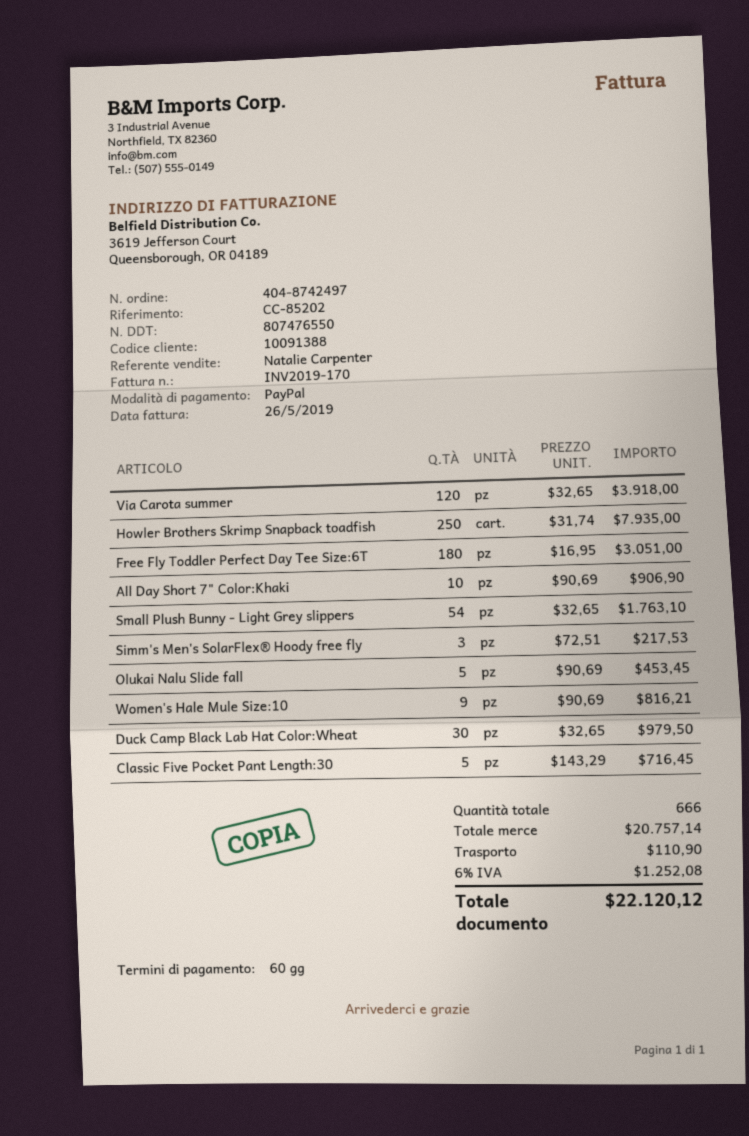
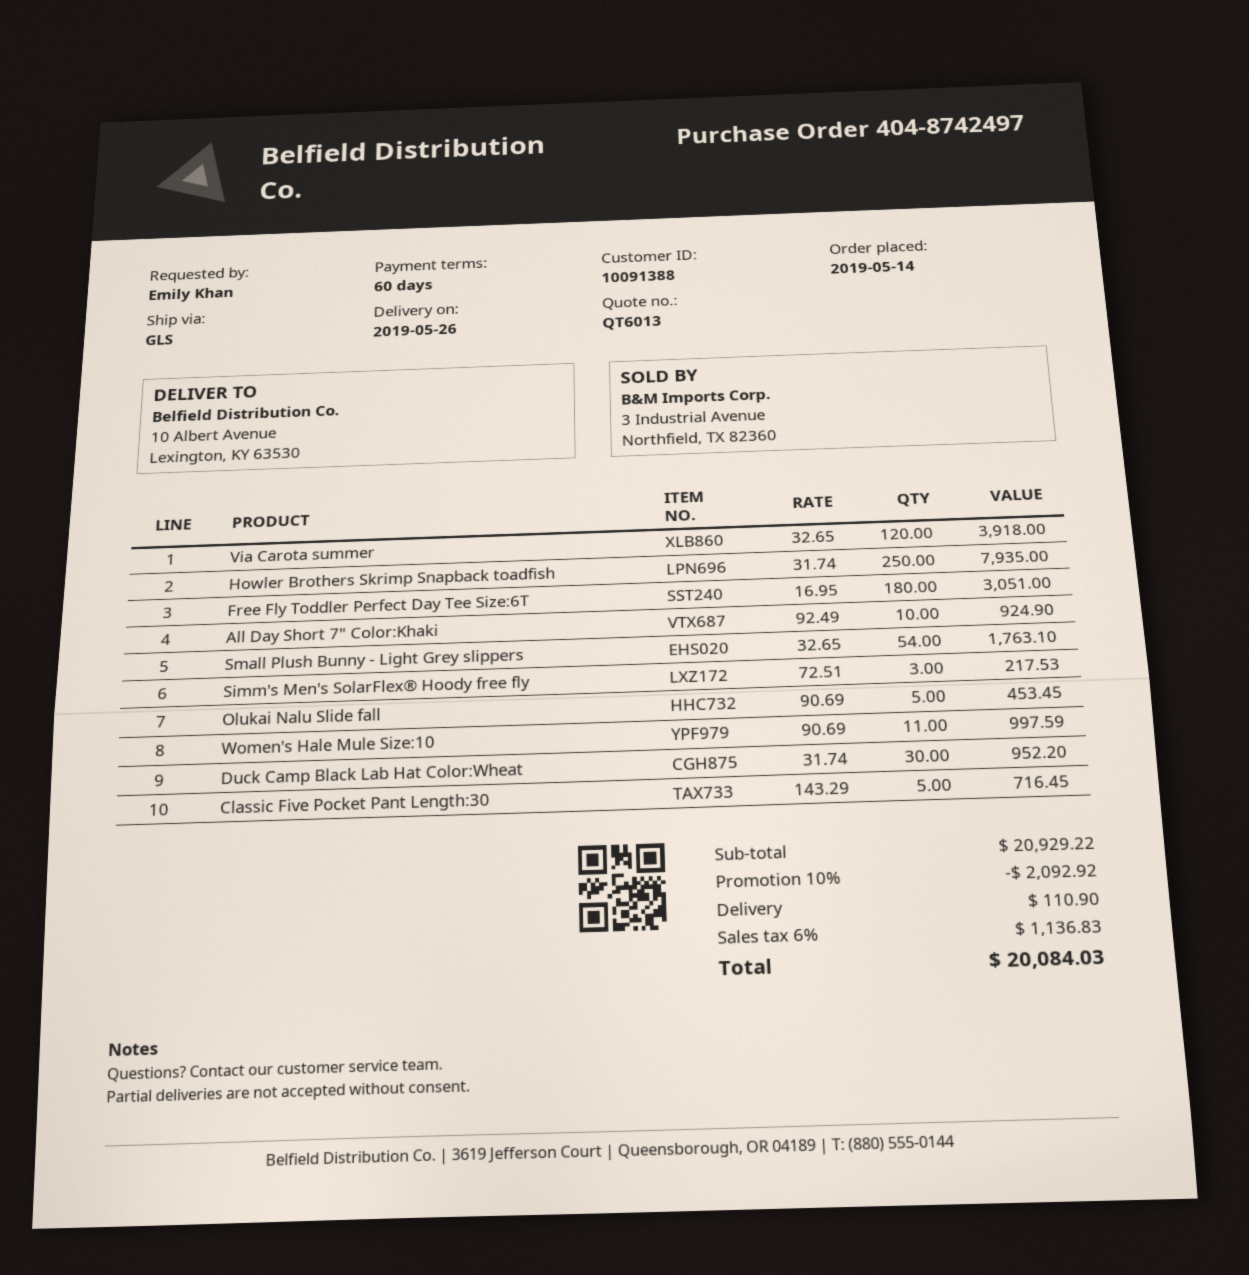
All Day Short 7" Color:Khaki: 10 x 90.69 = 906.90 -> 10 x 92.49 = 924.90
Women's Hale Mule Size:10: 9 x 90.69 = 816.21 -> 11 x 90.69 = 997.59
Duck Camp Black Lab Hat Color:Wheat: 30 x 32.65 = 979.50 -> 30 x 31.74 = 952.20
subtotal: 20757.14 -> 20929.22
discount: none -> 10% = 2092.92
tax: 6% = 1252.08 -> 6% = 1136.83
total: 22120.12 -> 20084.03

